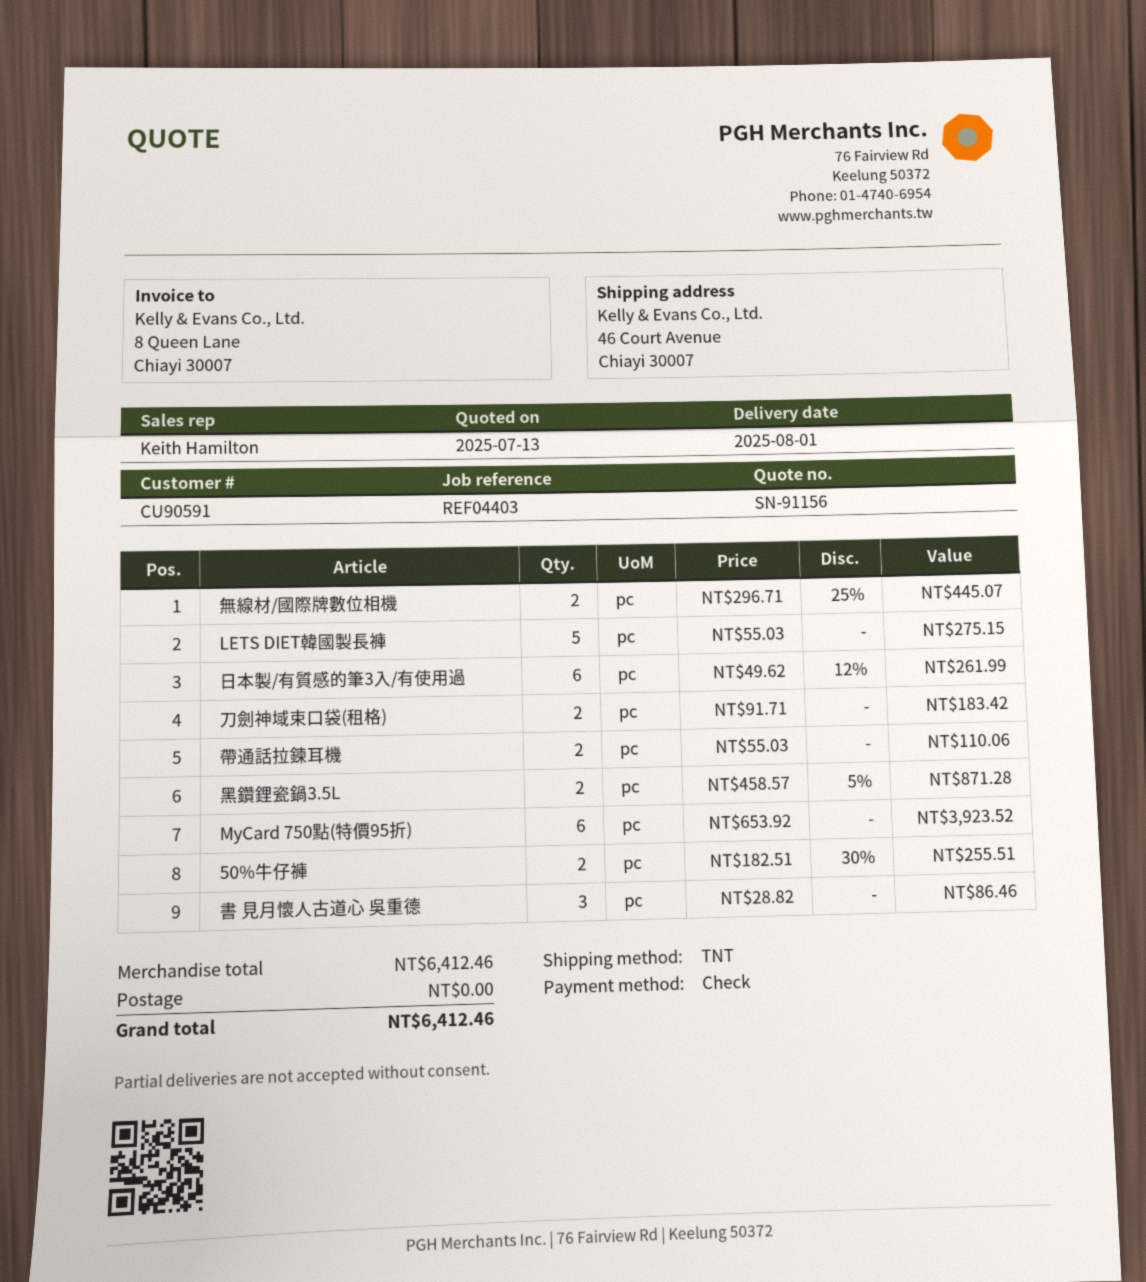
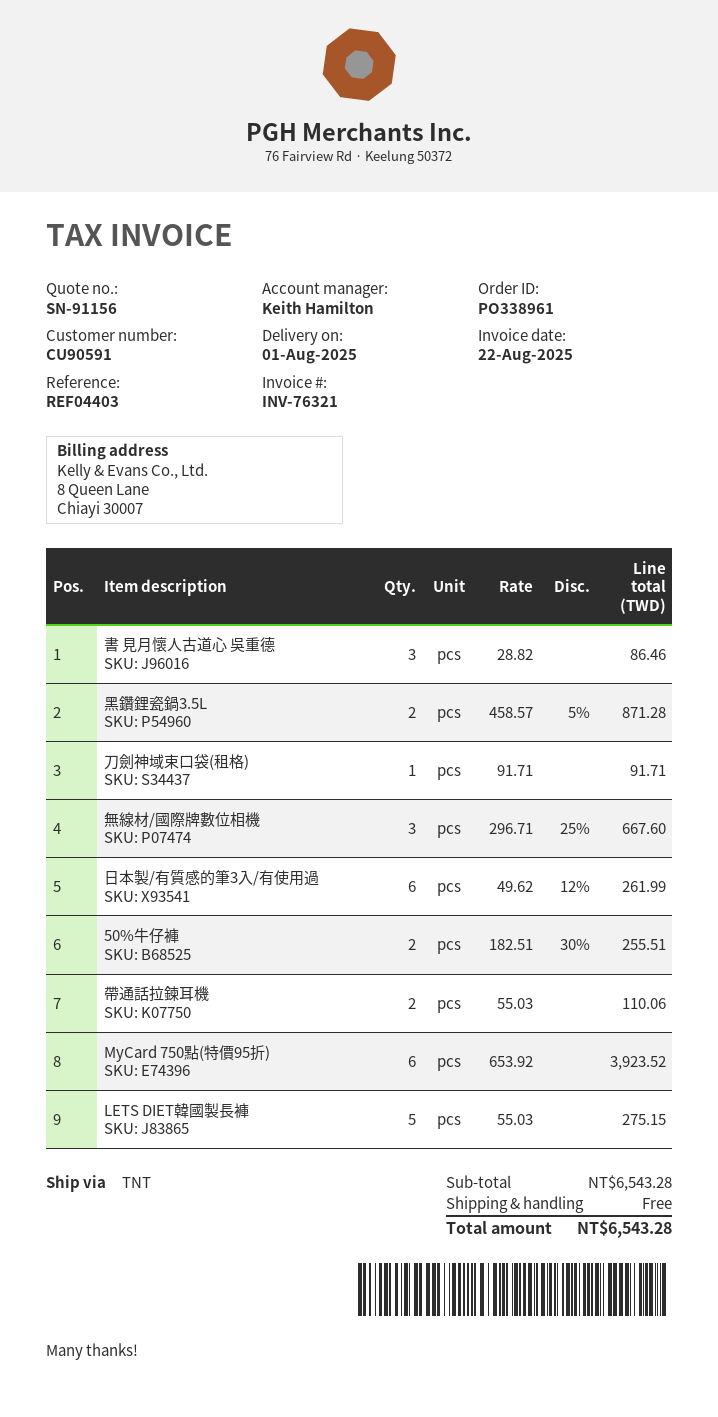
無線材/國際牌數位相機: 2 x 296.71 - 25% = 445.07 -> 3 x 296.71 - 25% = 667.60
刀劍神域束口袋(租格): 2 x 91.71 = 183.42 -> 1 x 91.71 = 91.71
subtotal: 6412.46 -> 6543.28
total: 6412.46 -> 6543.28

